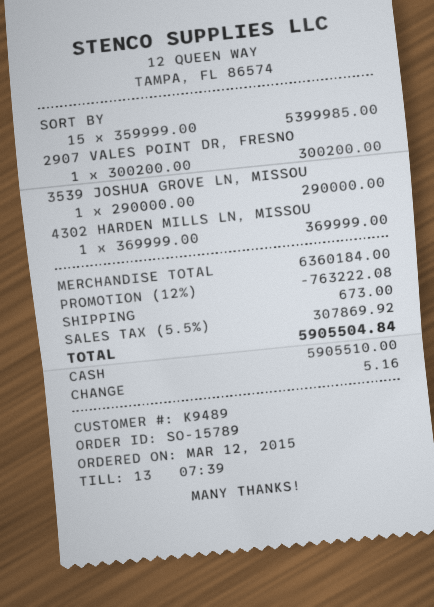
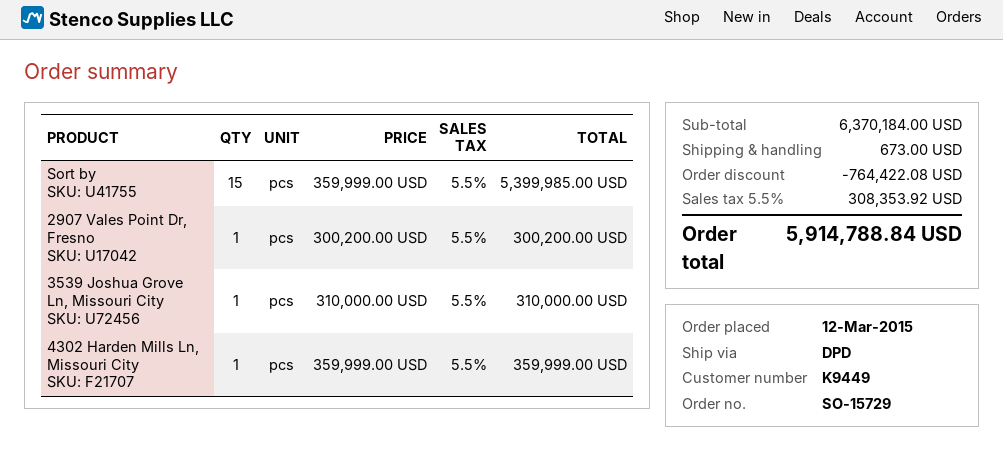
order number: SO-15789 -> SO-15729
customer number: K9489 -> K9449
3539 JOSHUA GROVE LN, MISSOU: 1 x 290000.00 = 290000.00 -> 1 x 310000.00 = 310000.00
4302 HARDEN MILLS LN, MISSOU: 1 x 369999.00 = 369999.00 -> 1 x 359999.00 = 359999.00
subtotal: 6360184.00 -> 6370184.00
discount: 763222.08 -> 764422.08
tax: 5.5% = 307869.92 -> 5.5% = 308353.92
total: 5905504.84 -> 5914788.84

